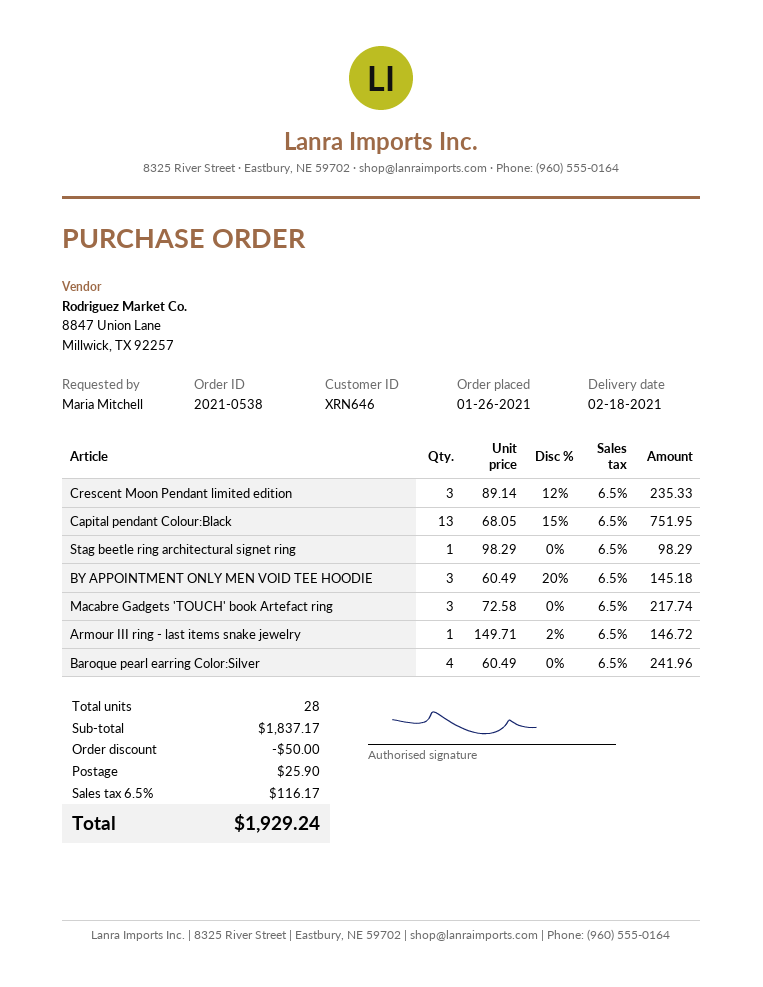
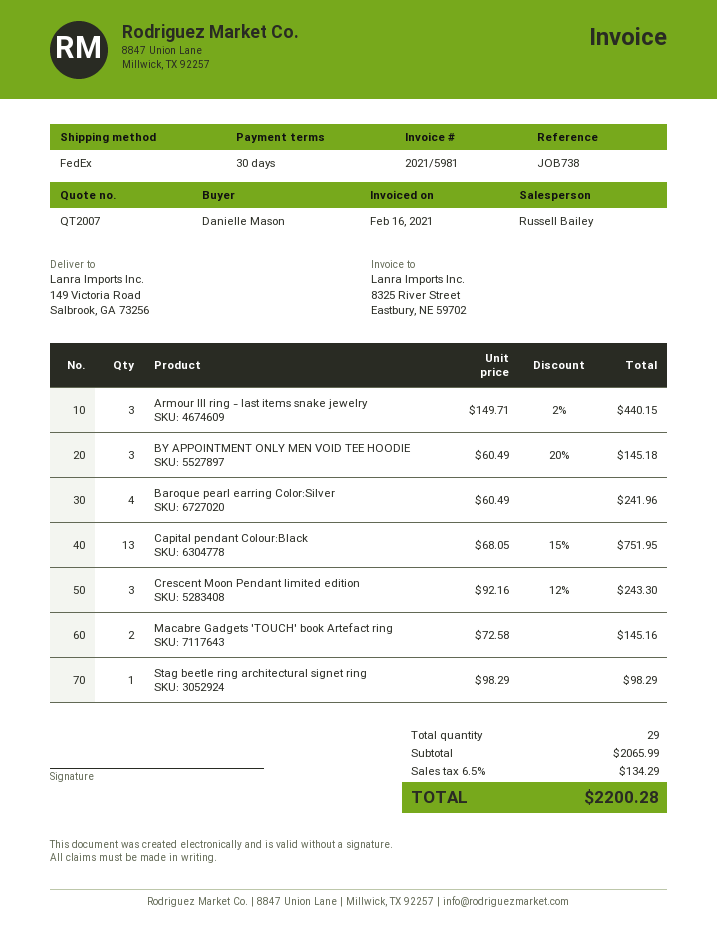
ordered by: Maria Mitchell -> Danielle Mason
Crescent Moon Pendant limited edition: 3 x 89.14 - 12% = 235.33 -> 3 x 92.16 - 12% = 243.30
Macabre Gadgets 'TOUCH' book Artefact ring: 3 x 72.58 = 217.74 -> 2 x 72.58 = 145.16
Armour III ring - last items snake jewelry: 1 x 149.71 - 2% = 146.72 -> 3 x 149.71 - 2% = 440.15
total quantity: 28 -> 29
subtotal: 1837.17 -> 2065.99
discount: 50.00 -> none
shipping: 25.90 -> none
tax: 6.5% = 116.17 -> 6.5% = 134.29
total: 1929.24 -> 2200.28

